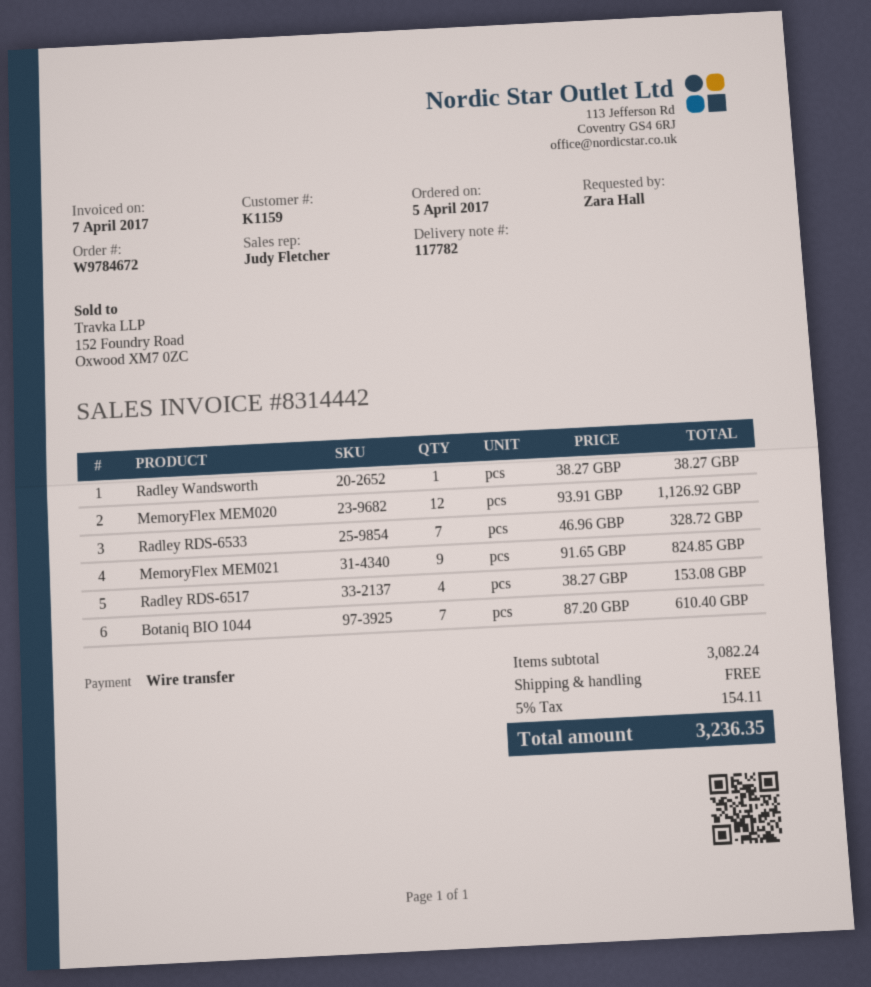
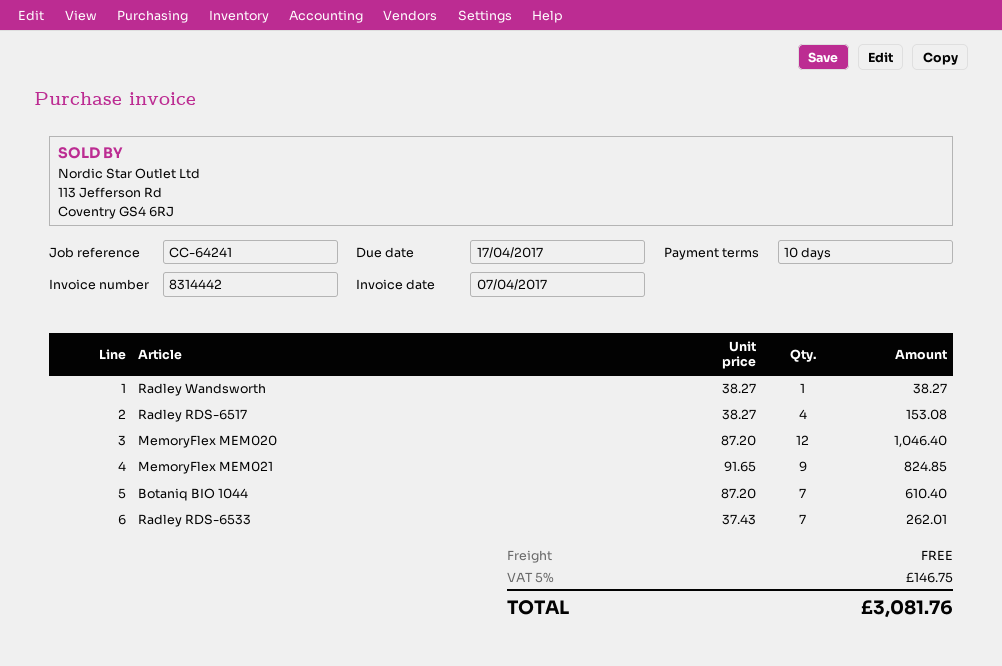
MemoryFlex MEM020: 12 x 93.91 = 1126.92 -> 12 x 87.20 = 1046.40
Radley RDS-6533: 7 x 46.96 = 328.72 -> 7 x 37.43 = 262.01
tax: 5% = 154.11 -> 5% = 146.75
total: 3236.35 -> 3081.76

